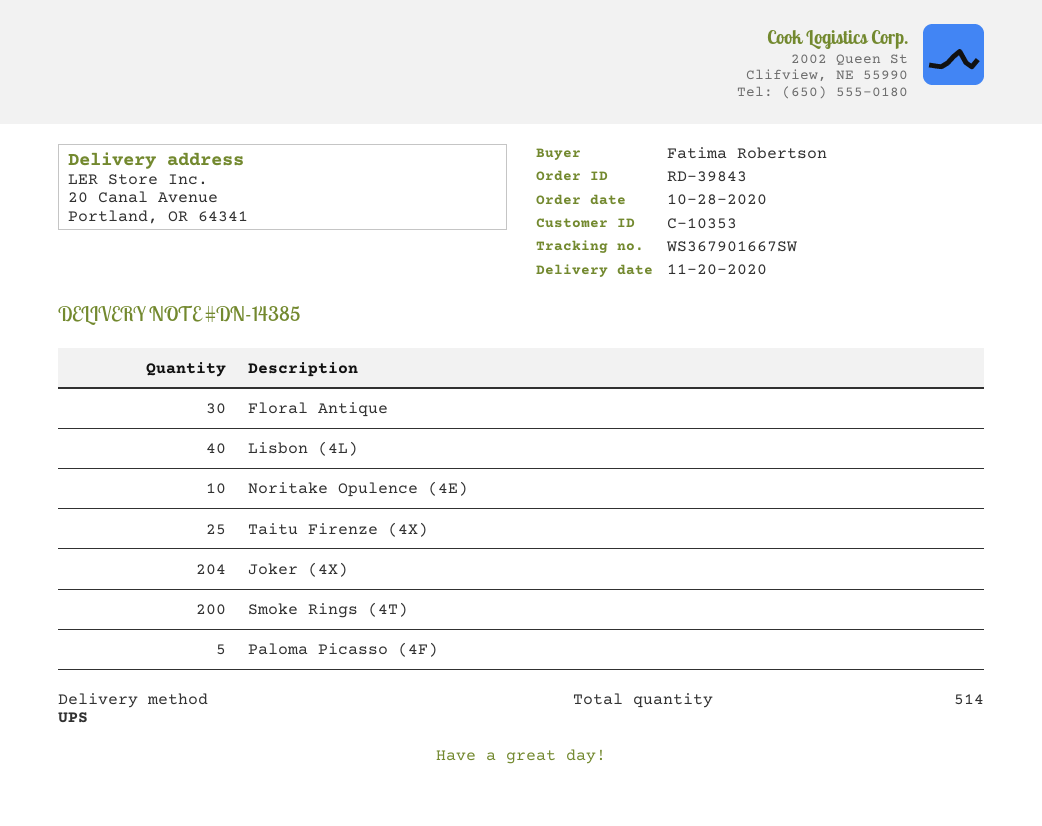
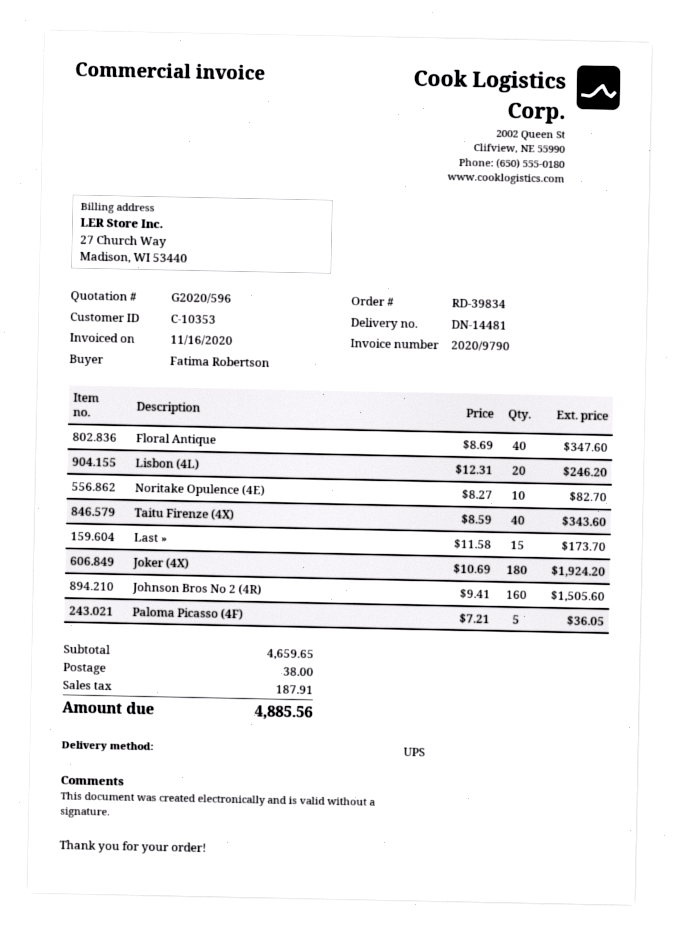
order number: RD-39843 -> RD-39834
delivery note number: DN-14385 -> DN-14481
Floral Antique: 30 -> 40
Lisbon (4L): 40 -> 20
Taitu Firenze (4X): 25 -> 40
Joker (4X): 204 -> 180
Smoke Rings (4T): 200 -> none
Last »: none -> 15
Johnson Bros No 2 (4R): none -> 160

